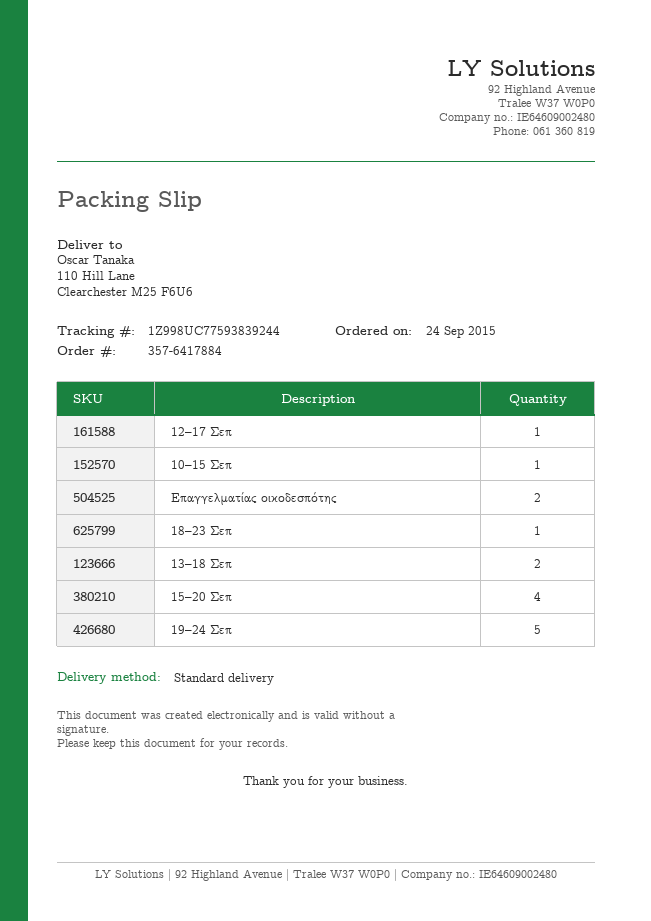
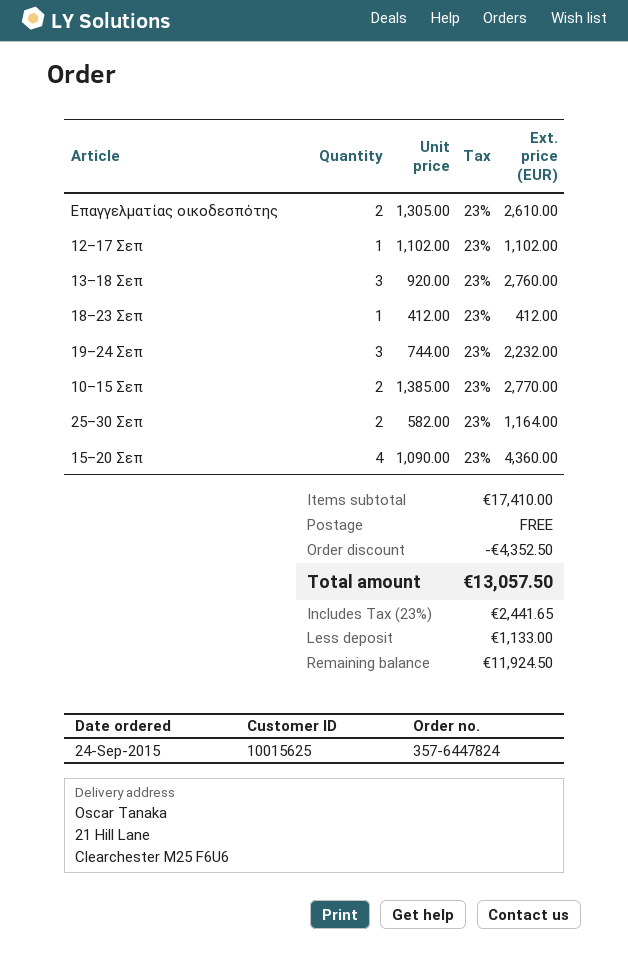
order number: 357-6417884 -> 357-6447824
ship to: 110 Hill Lane, Clearchester M25 F6U6 -> 21 Hill Lane, Clearchester M25 F6U6
10–15 Σεπ: 1 -> 2
13–18 Σεπ: 2 -> 3
19–24 Σεπ: 5 -> 3
25–30 Σεπ: none -> 2

